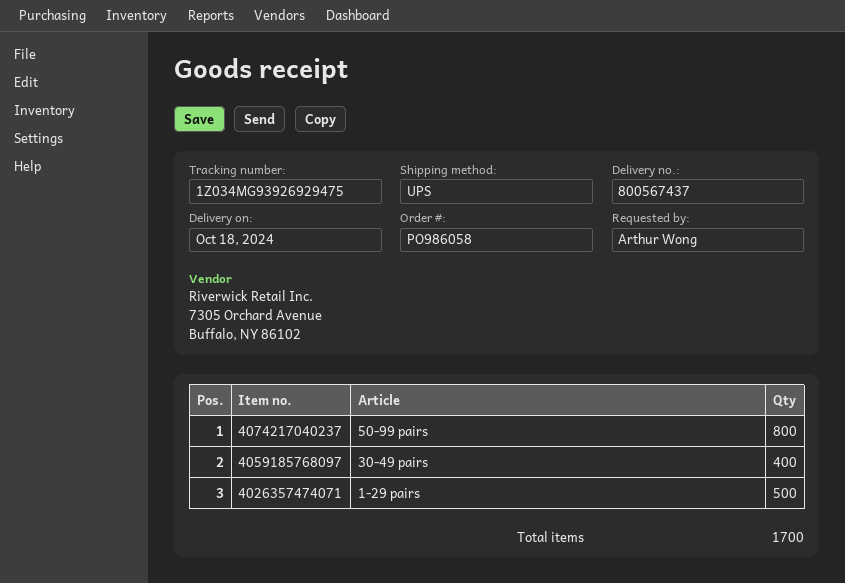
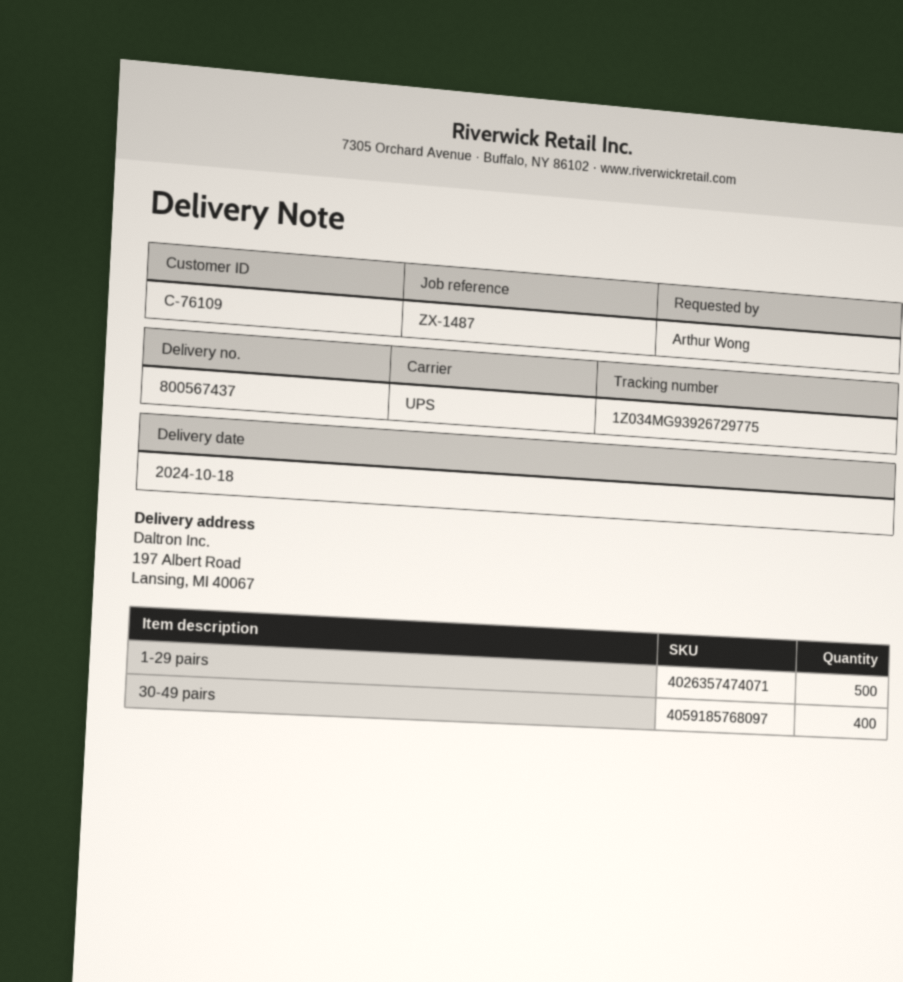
tracking number: 1Z034MG93926929475 -> 1Z034MG93926729775
50-99 pairs: 800 -> none

